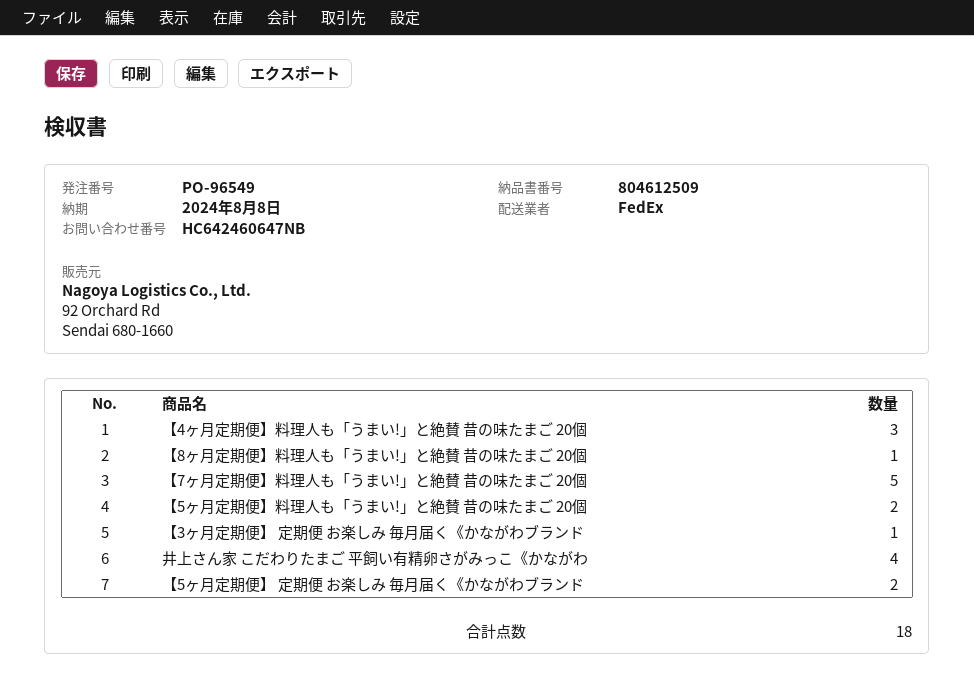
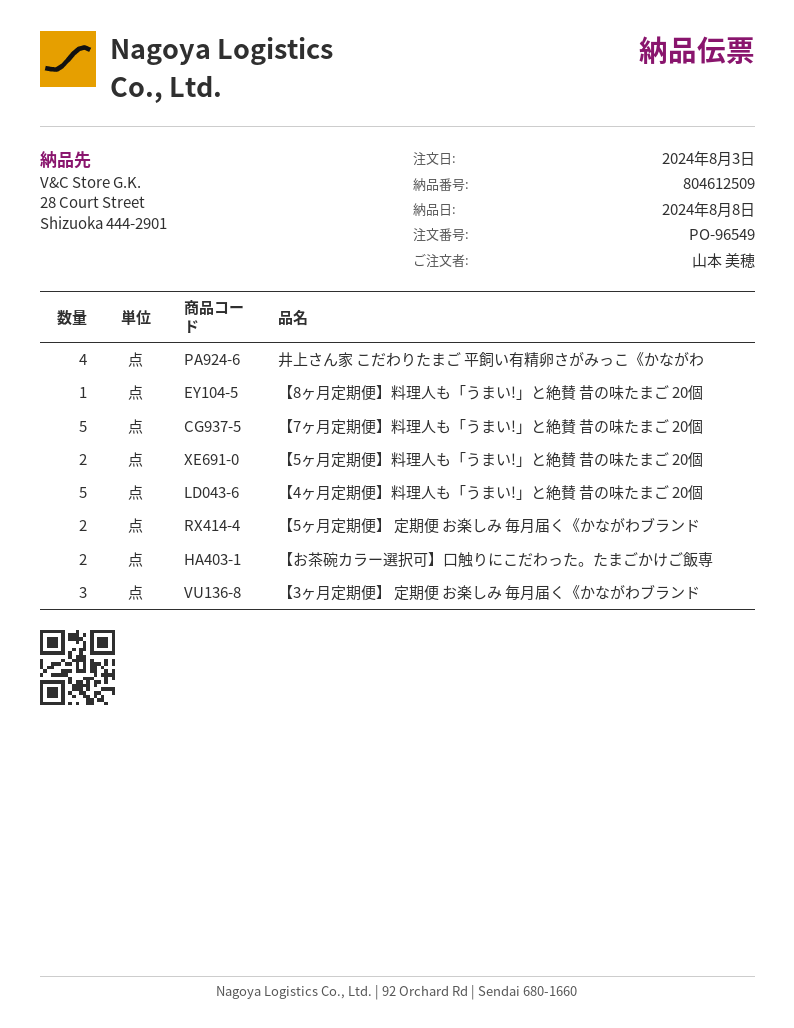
【4ヶ月定期便】料理人も「うまい!」と絶賛 昔の味たまご 20個: 3 -> 5
【3ヶ月定期便】 定期便 お楽しみ 毎月届く《かながわブランド: 1 -> 3
【お茶碗カラー選択可】口触りにこだわった。たまごかけご飯専: none -> 2

